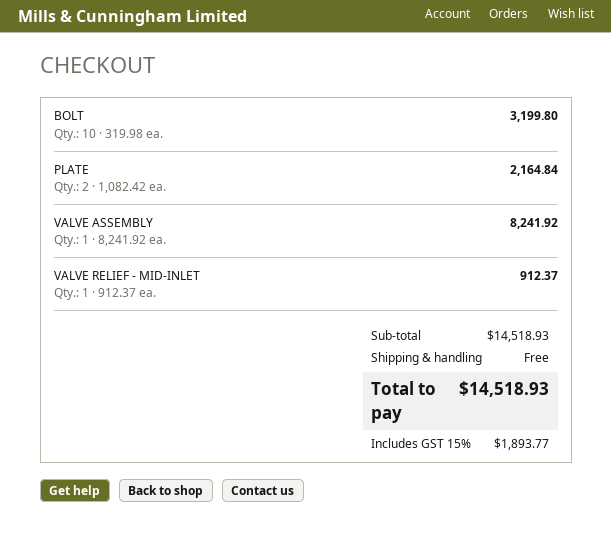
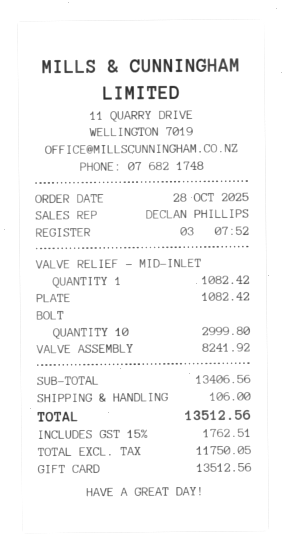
BOLT: 10 for 3199.80 -> 10 for 2999.80
PLATE: 2 for 2164.84 -> 1 for 1082.42
VALVE RELIEF - MID-INLET: 1 for 912.37 -> 1 for 1082.42
subtotal: 14518.93 -> 13406.56
shipping: 0.00 -> 106.00
tax: 15% = 1893.77 -> 15% = 1762.51
total: 14518.93 -> 13512.56

